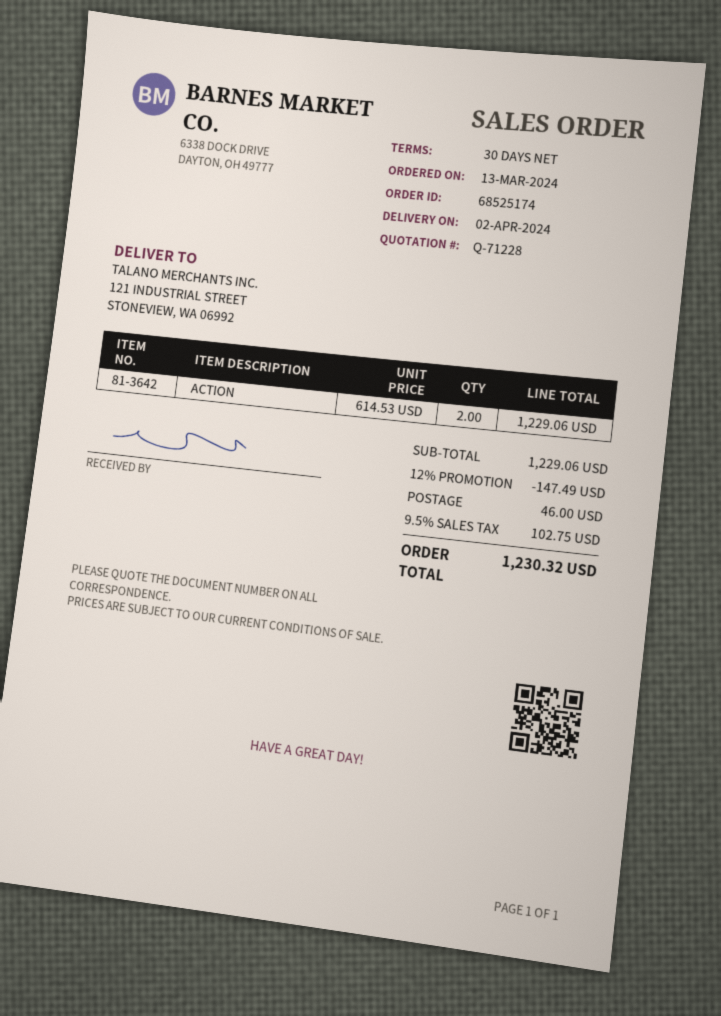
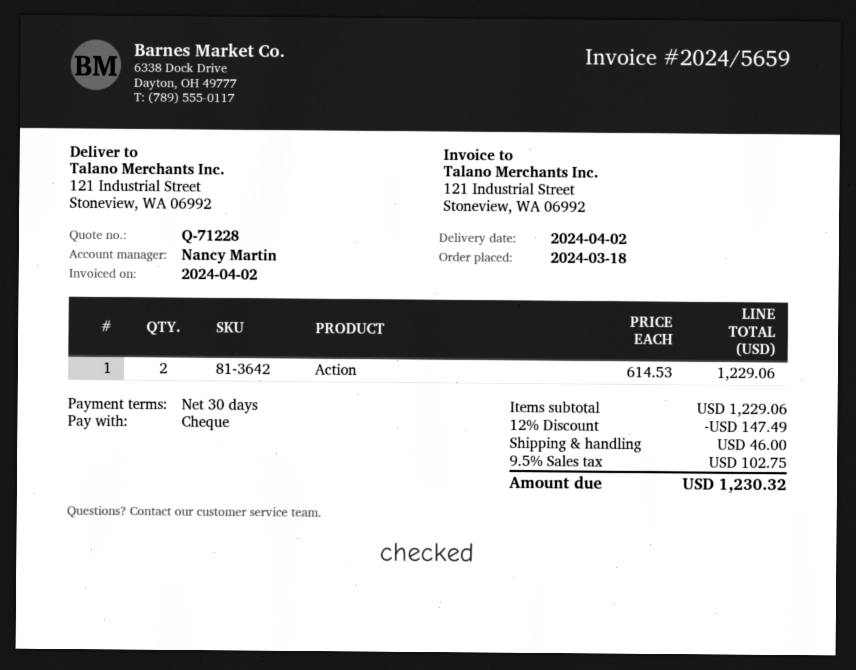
order date: 2024-03-13 -> 2024-03-18

